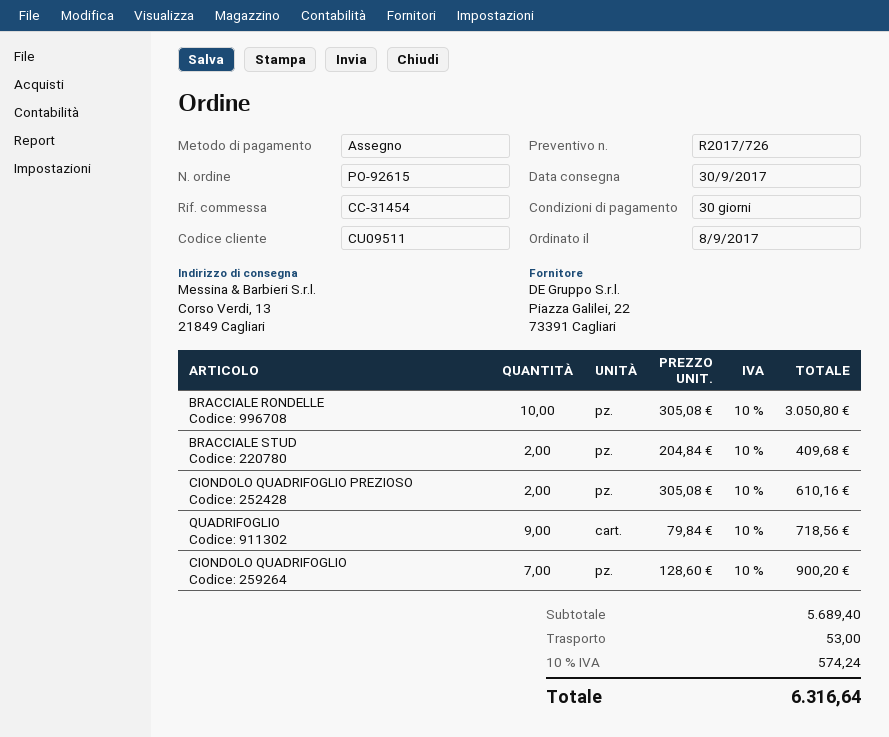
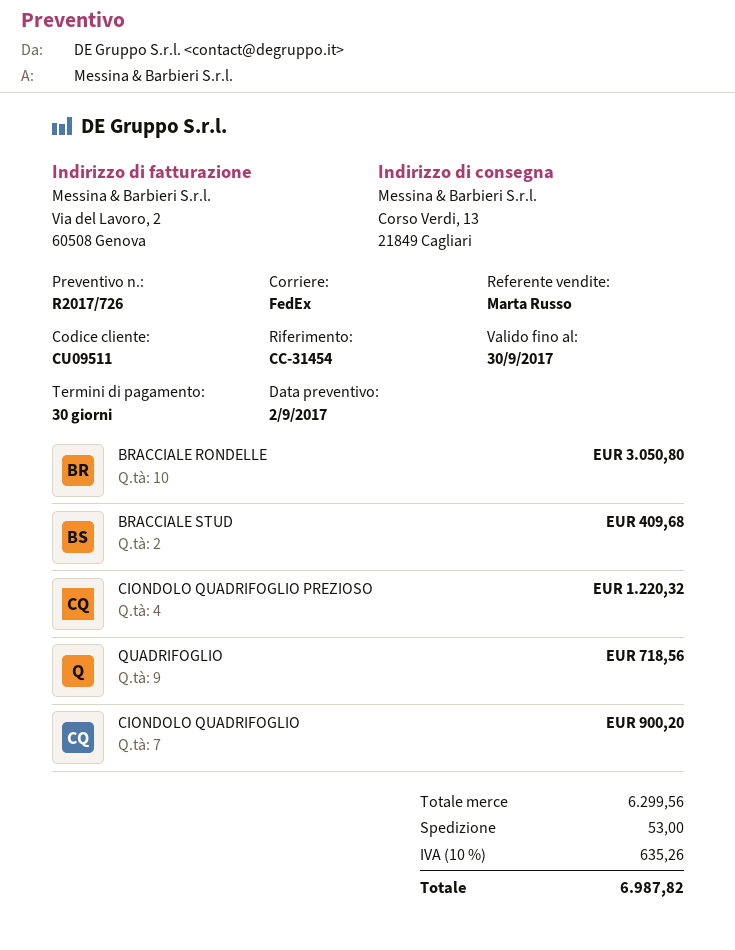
CIONDOLO QUADRIFOGLIO PREZIOSO: 2 for 610.16 -> 4 for 1220.32
subtotal: 5689.40 -> 6299.56
tax: 10% = 574.24 -> 10% = 635.26
total: 6316.64 -> 6987.82

